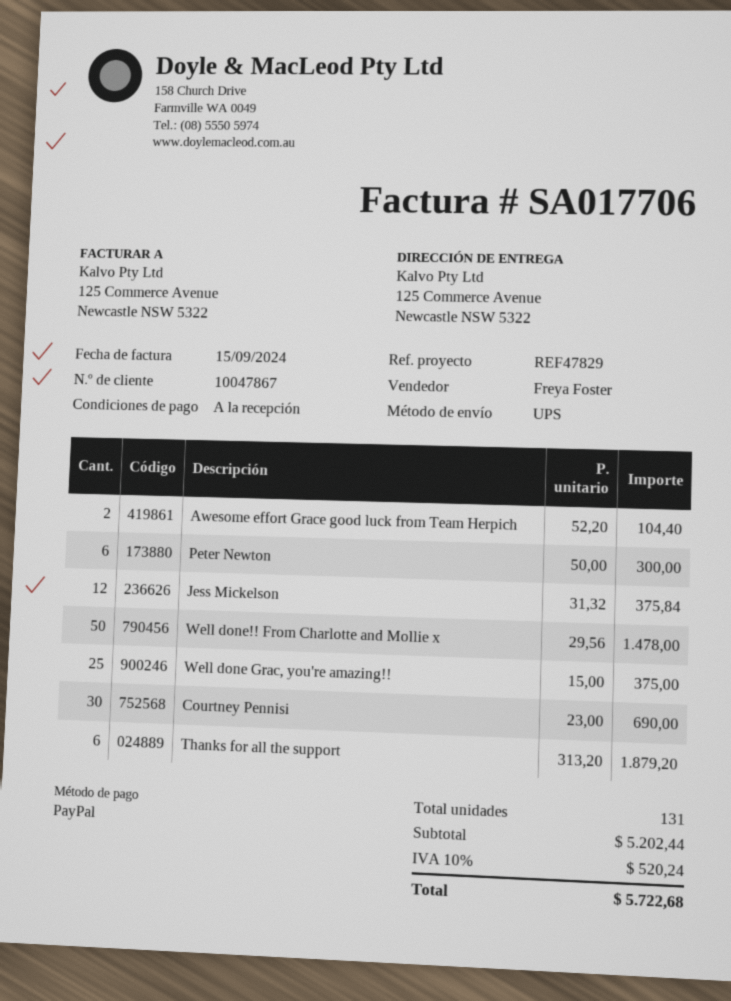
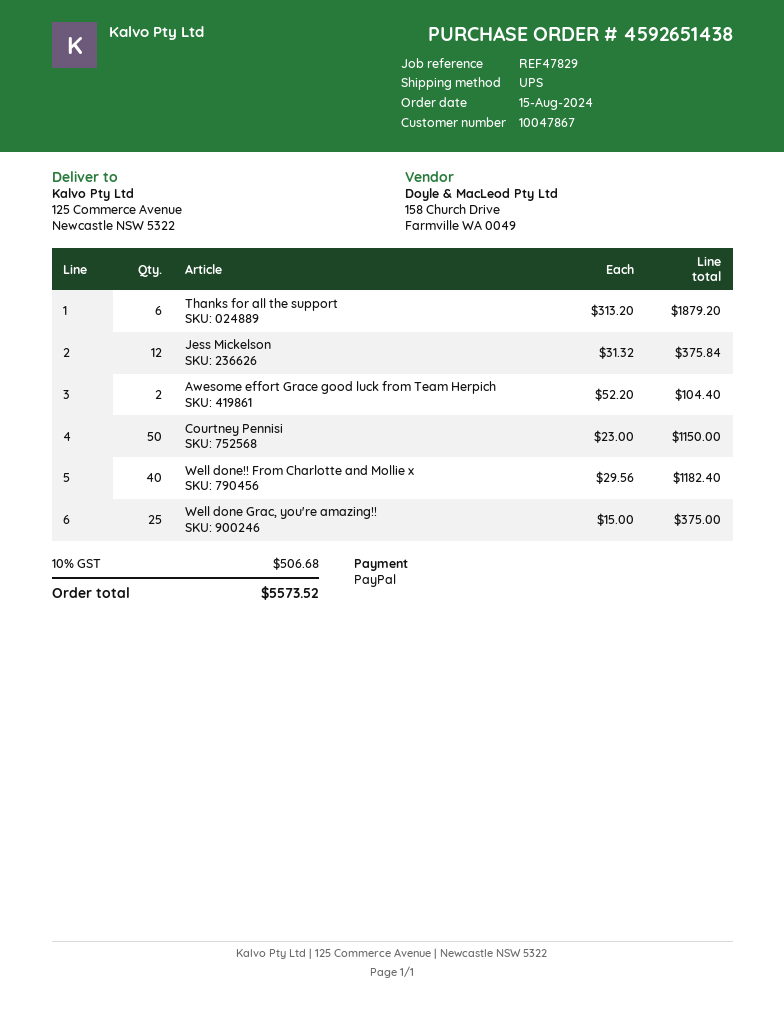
Peter Newton: 6 x 50.00 = 300.00 -> none
Well done!! From Charlotte and Mollie x: 50 x 29.56 = 1478.00 -> 40 x 29.56 = 1182.40
Courtney Pennisi: 30 x 23.00 = 690.00 -> 50 x 23.00 = 1150.00
tax: 10% = 520.24 -> 10% = 506.68
total: 5722.68 -> 5573.52

